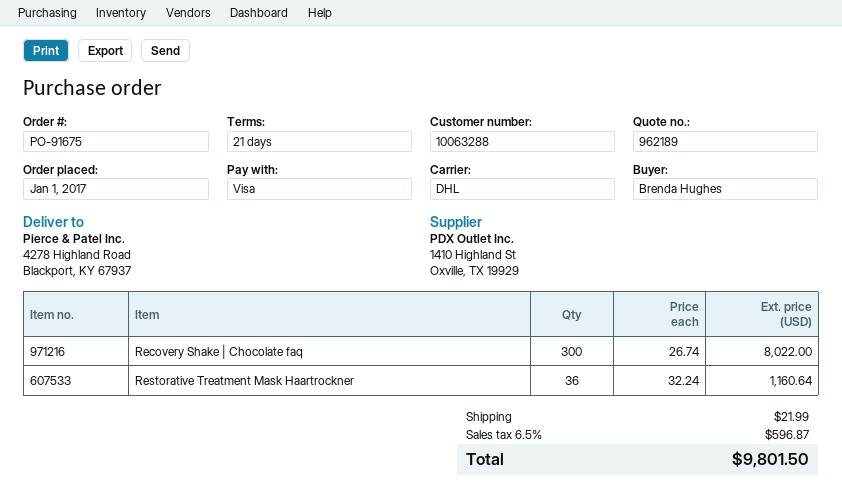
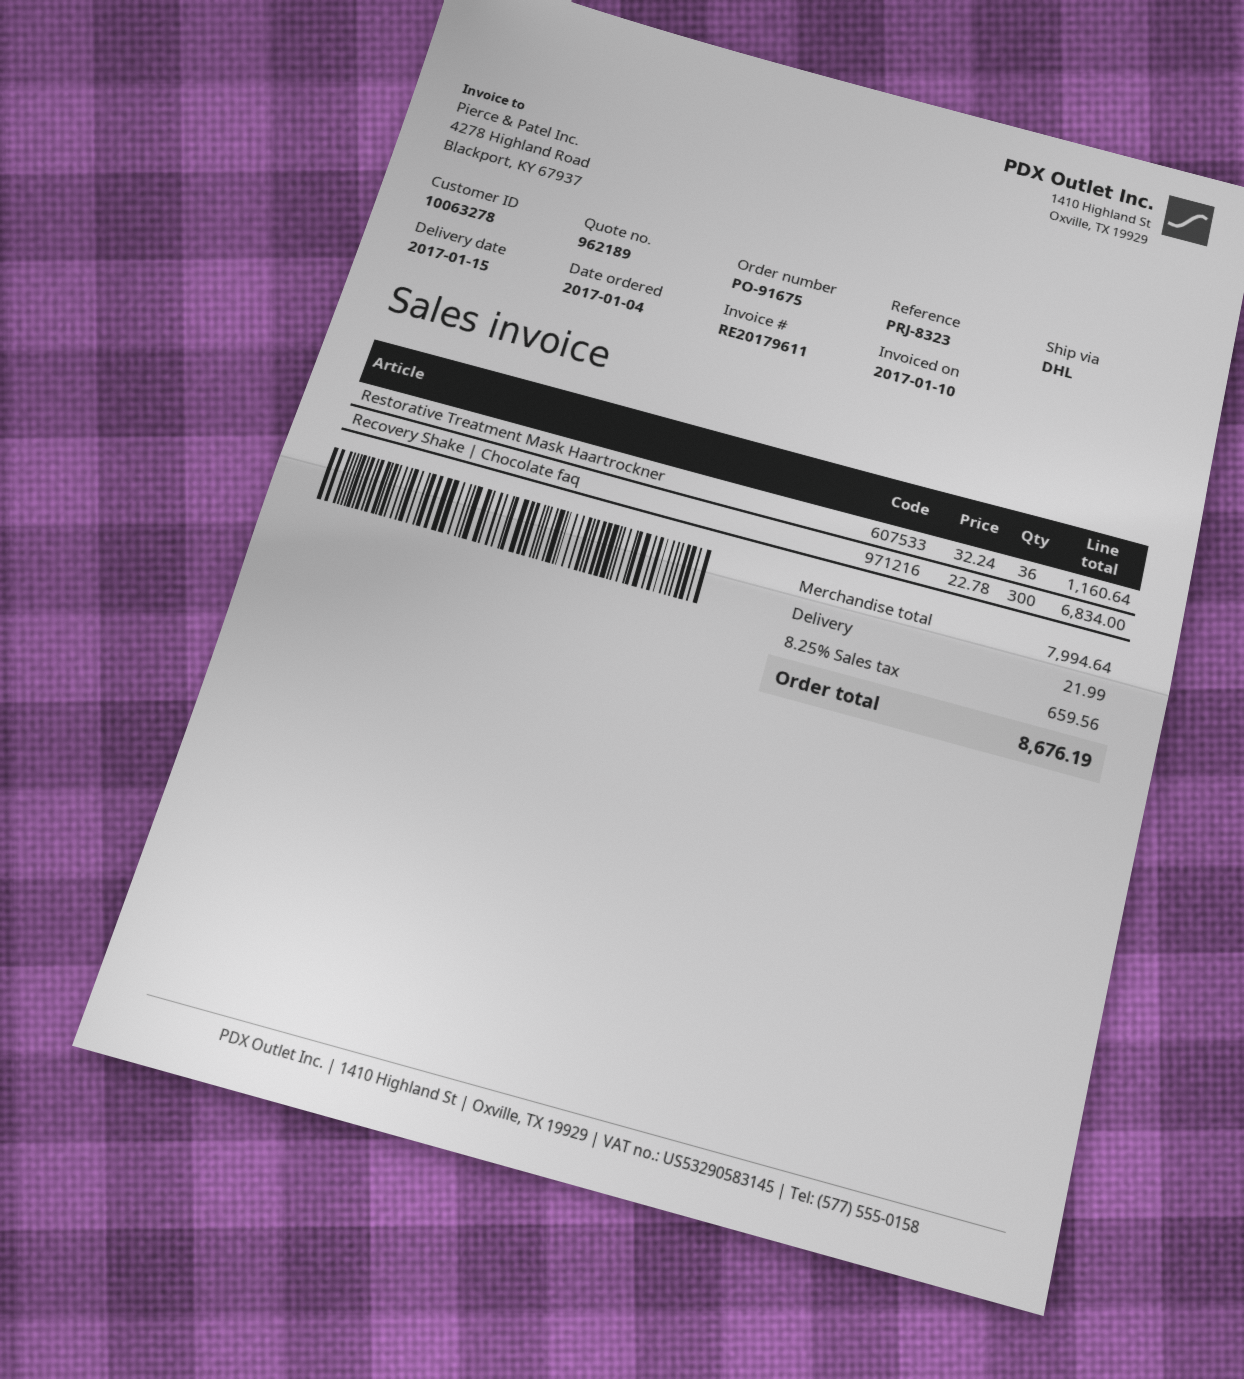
order date: 2017-01-01 -> 2017-01-04
customer number: 10063288 -> 10063278
Recovery Shake | Chocolate faq: 300 x 26.74 = 8022.00 -> 300 x 22.78 = 6834.00
tax: 6.5% = 596.87 -> 8.25% = 659.56
total: 9801.50 -> 8676.19

